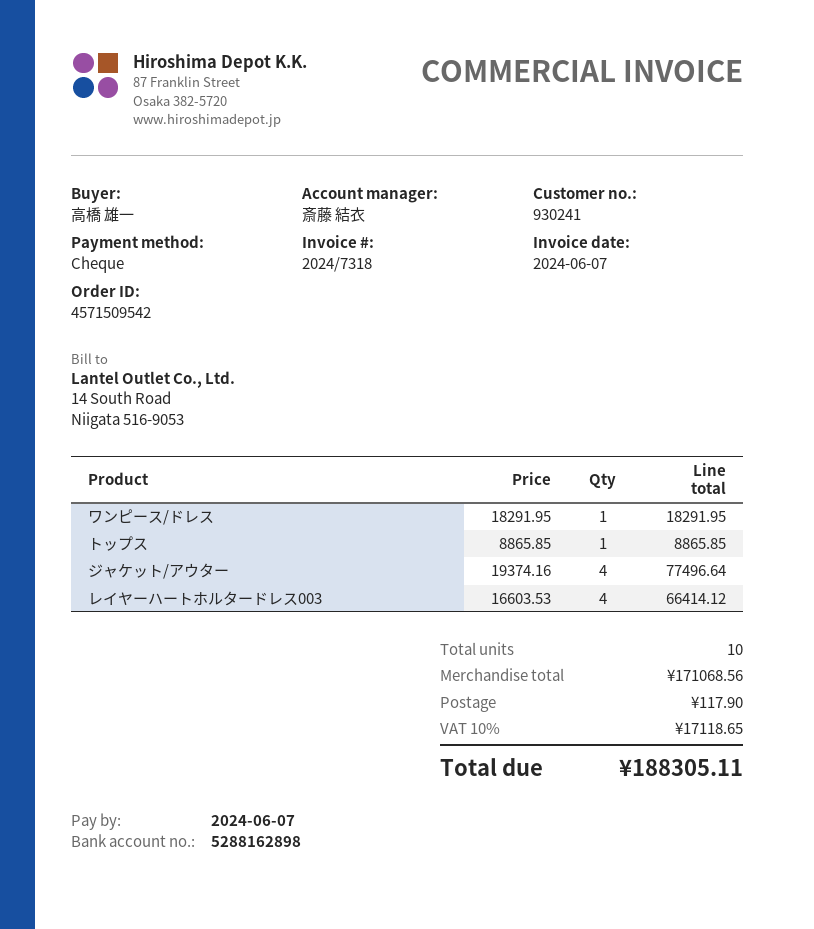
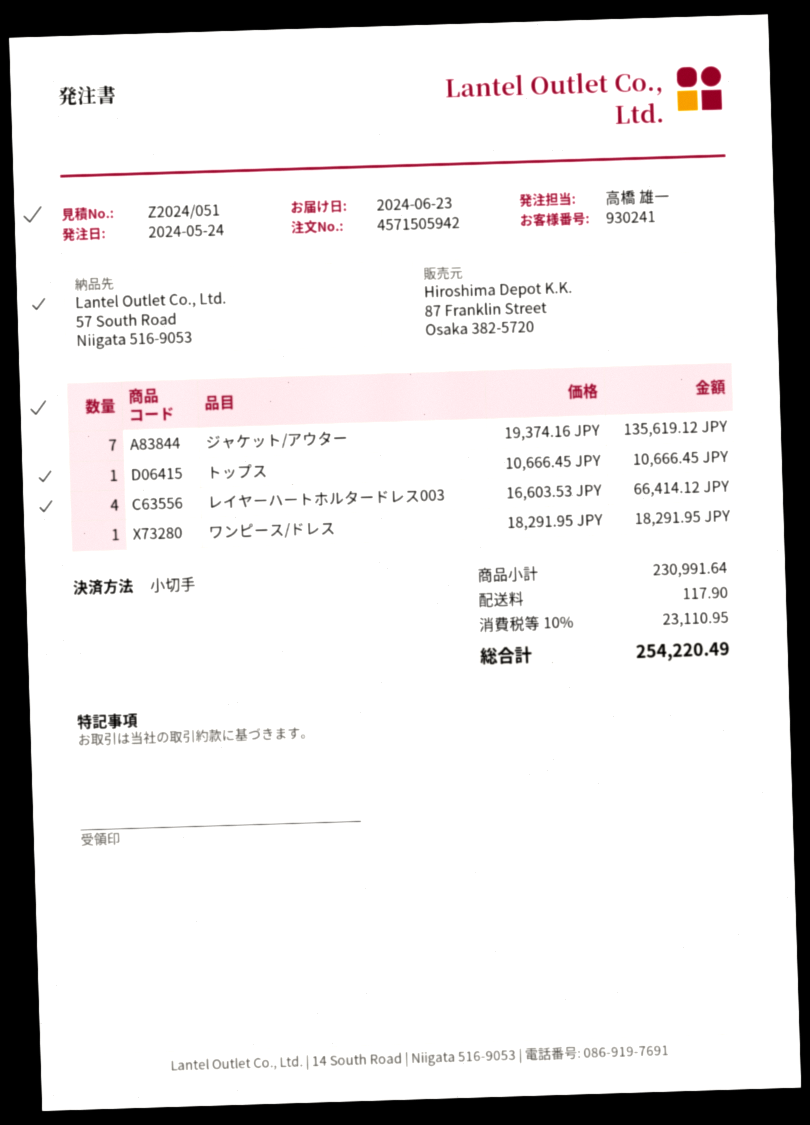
order number: 4571509542 -> 4571505942
トップス: 1 x 8865.85 = 8865.85 -> 1 x 10666.45 = 10666.45
ジャケット/アウター: 4 x 19374.16 = 77496.64 -> 7 x 19374.16 = 135619.12
subtotal: 171068.56 -> 230991.64
tax: 10% = 17118.65 -> 10% = 23110.95
total: 188305.11 -> 254220.49

